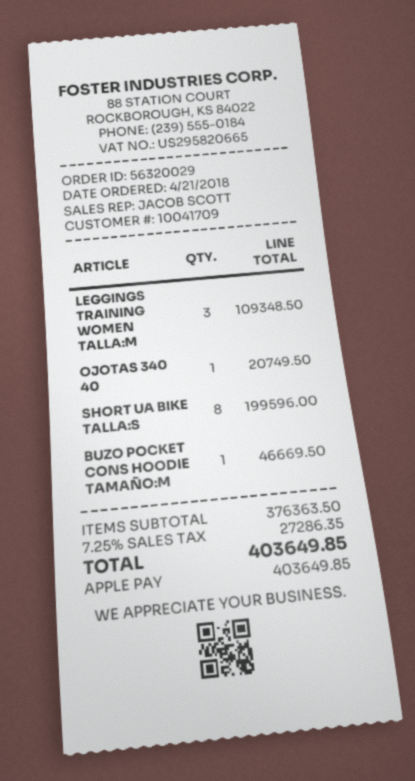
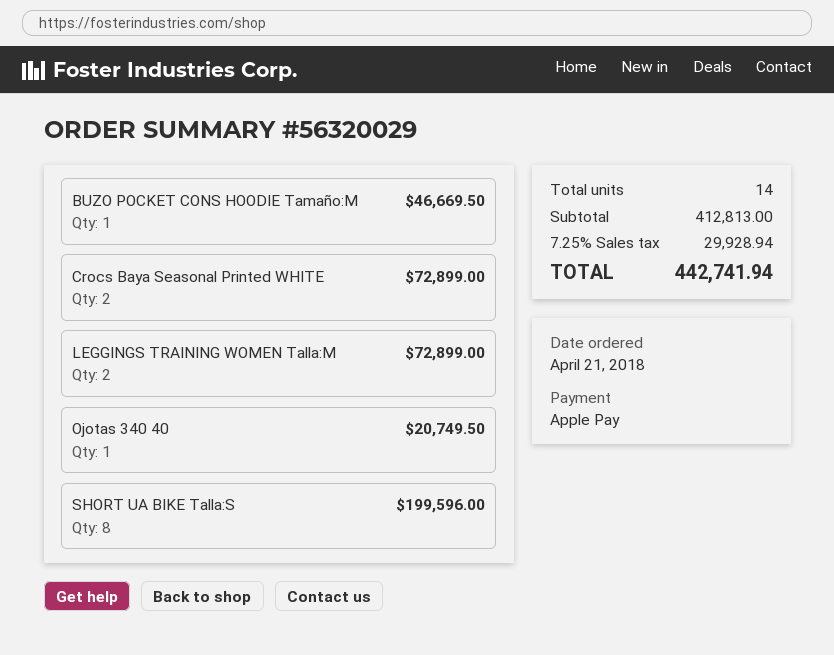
LEGGINGS TRAINING WOMEN TALLA:M: 3 for 109348.50 -> 2 for 72899.00
Crocs Baya Seasonal Printed WHITE: none -> 2 for 72899.00
subtotal: 376363.50 -> 412813.00
tax: 7.25% = 27286.35 -> 7.25% = 29928.94
total: 403649.85 -> 442741.94

